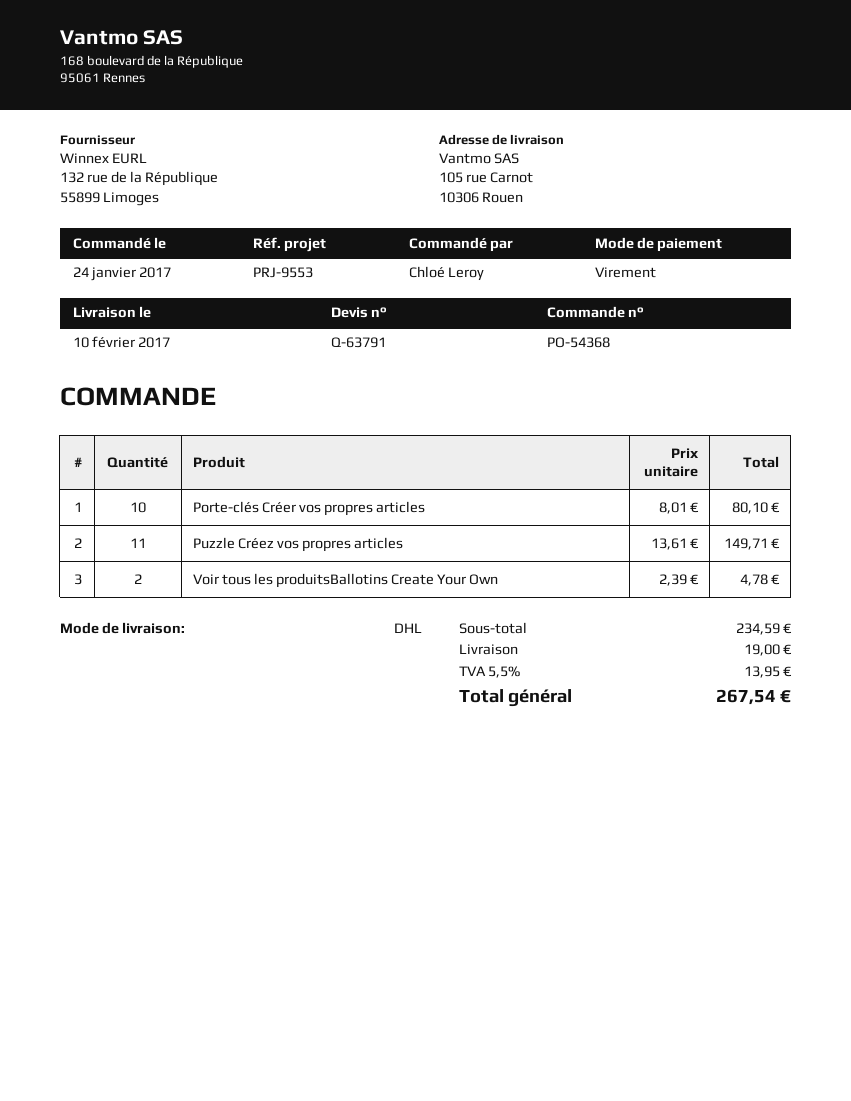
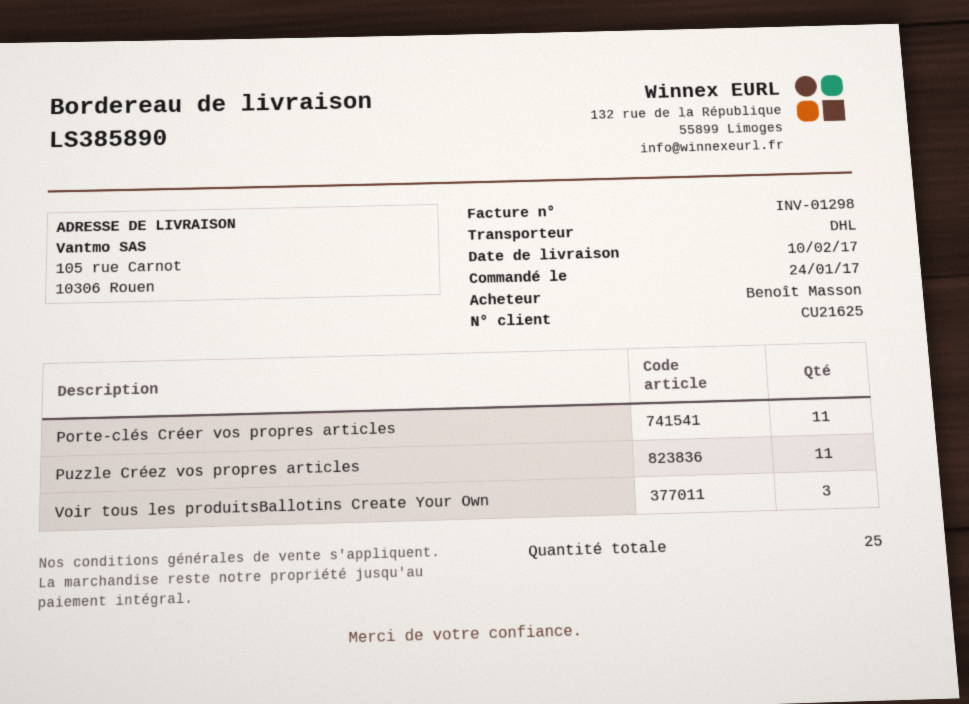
ordered by: Chloé Leroy -> Benoît Masson
Porte-clés Créer vos propres articles: 10 -> 11
Voir tous les produitsBallotins Create Your Own: 2 -> 3

